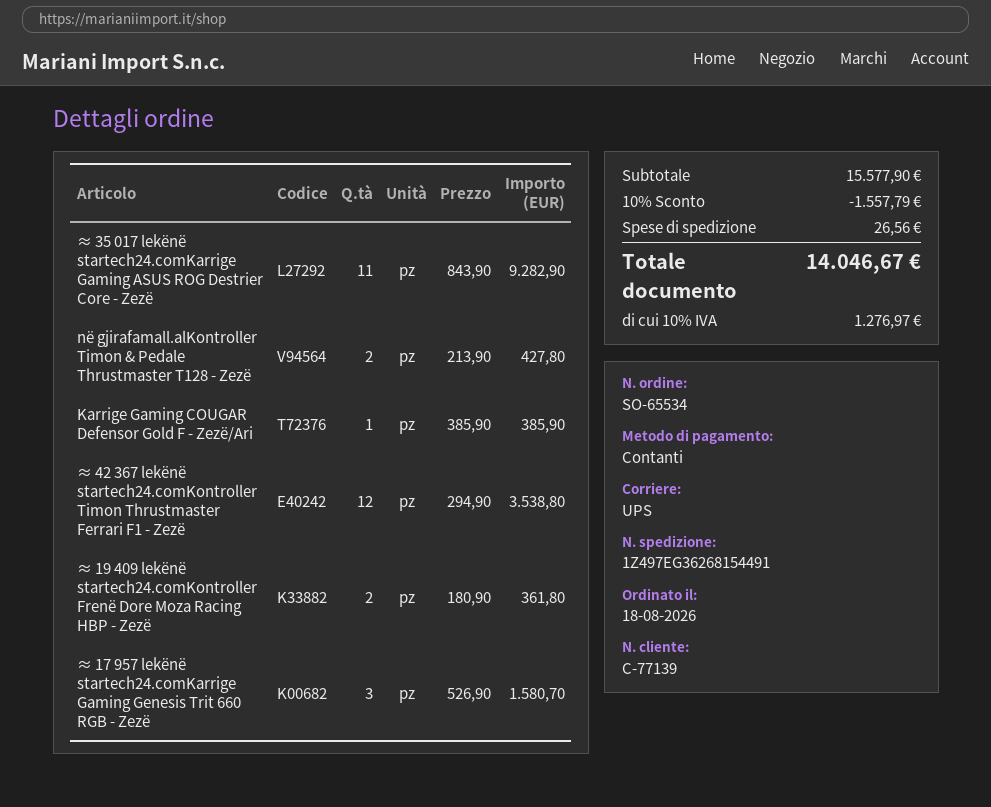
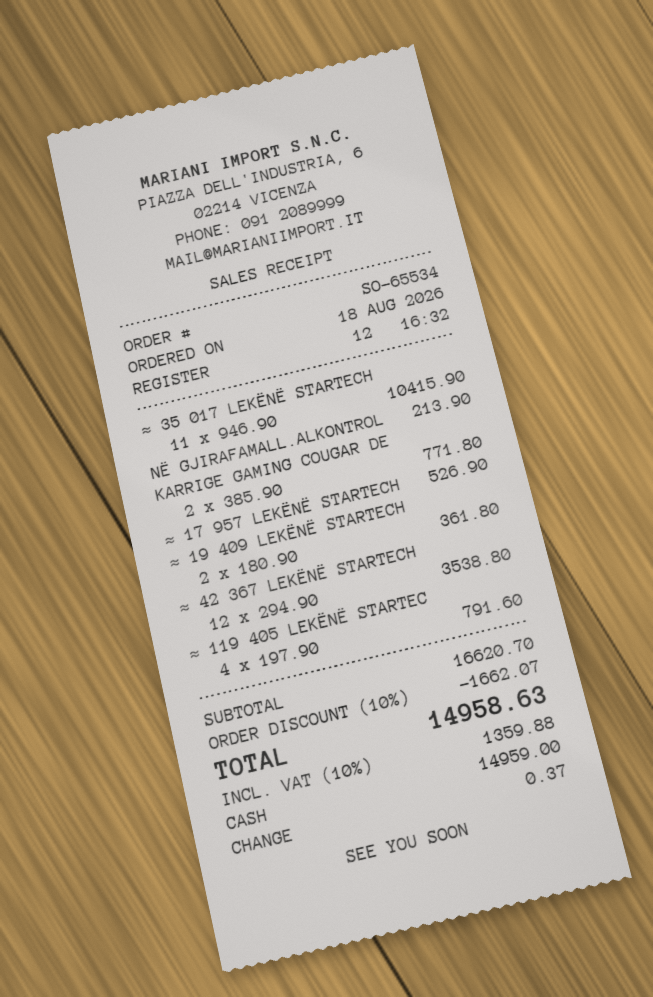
≈ 35 017 lekënë startech24.comKarrige Gaming ASUS ROG Destrier Core - Zezë: 11 x 843.90 = 9282.90 -> 11 x 946.90 = 10415.90
në gjirafamall.alKontroller Timon & Pedale Thrustmaster T128 - Zezë: 2 x 213.90 = 427.80 -> 1 x 213.90 = 213.90
Karrige Gaming COUGAR Defensor Gold F - Zezë/Ari: 1 x 385.90 = 385.90 -> 2 x 385.90 = 771.80
≈ 17 957 lekënë startech24.comKarrige Gaming Genesis Trit 660 RGB - Zezë: 3 x 526.90 = 1580.70 -> 1 x 526.90 = 526.90
≈ 119 405 LEKËNË STARTEC: none -> 4 x 197.90 = 791.60
subtotal: 15577.90 -> 16620.70
discount: 10% = 1557.79 -> 10% = 1662.07
shipping: 26.56 -> none
tax: 10% = 1276.97 -> 10% = 1359.88
total: 14046.67 -> 14958.63

